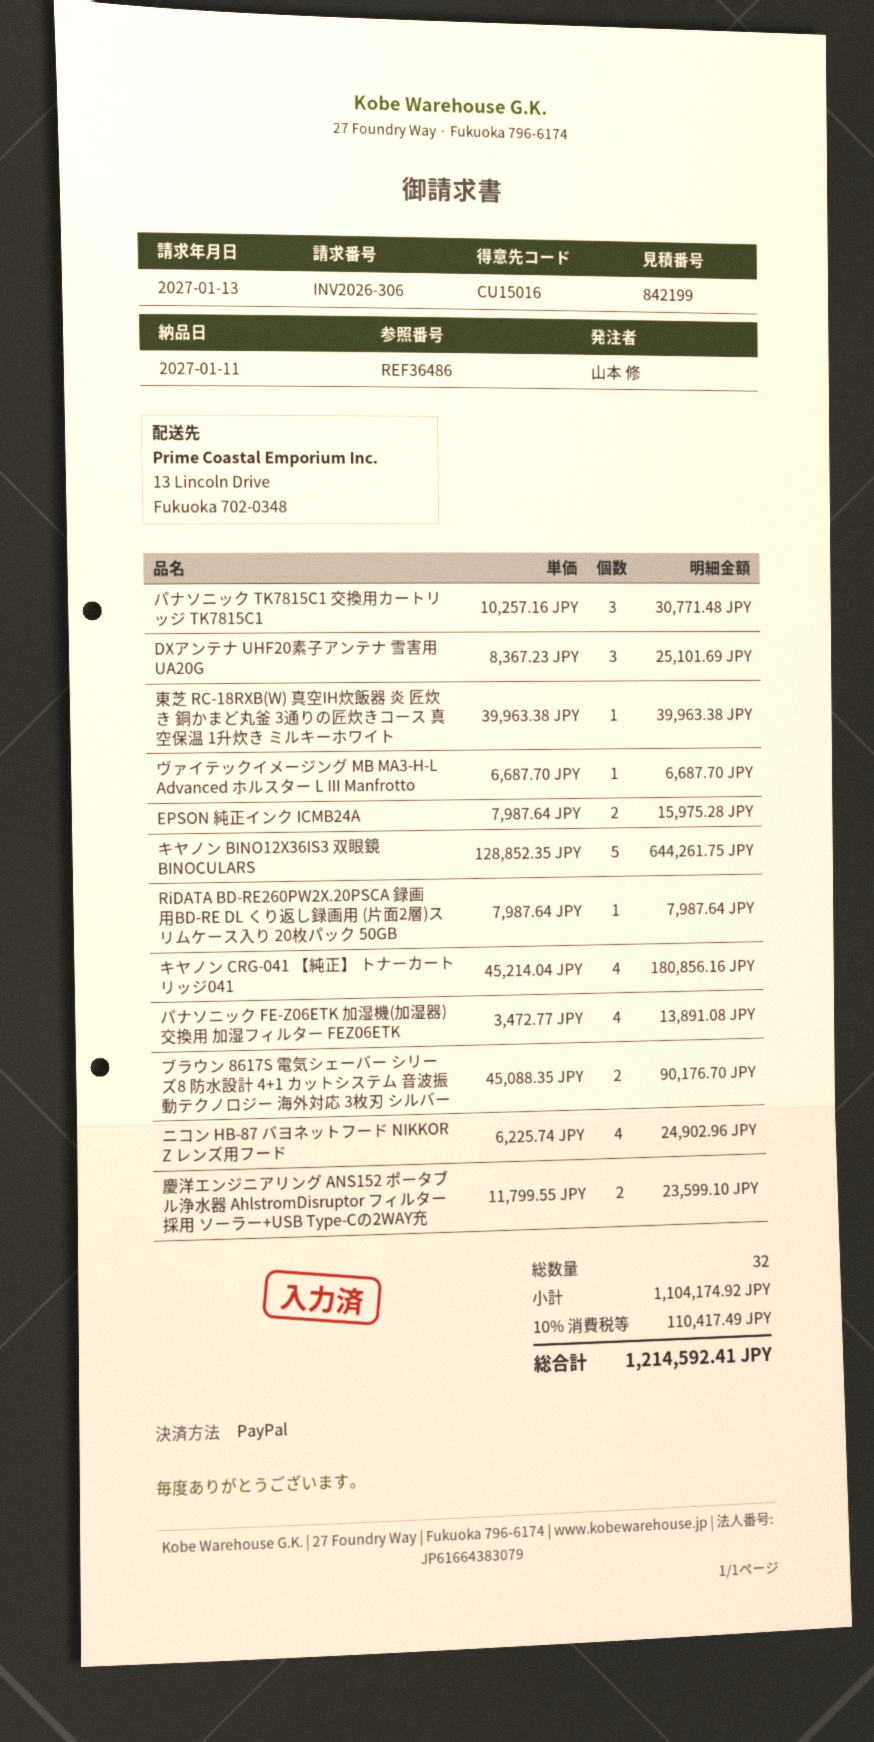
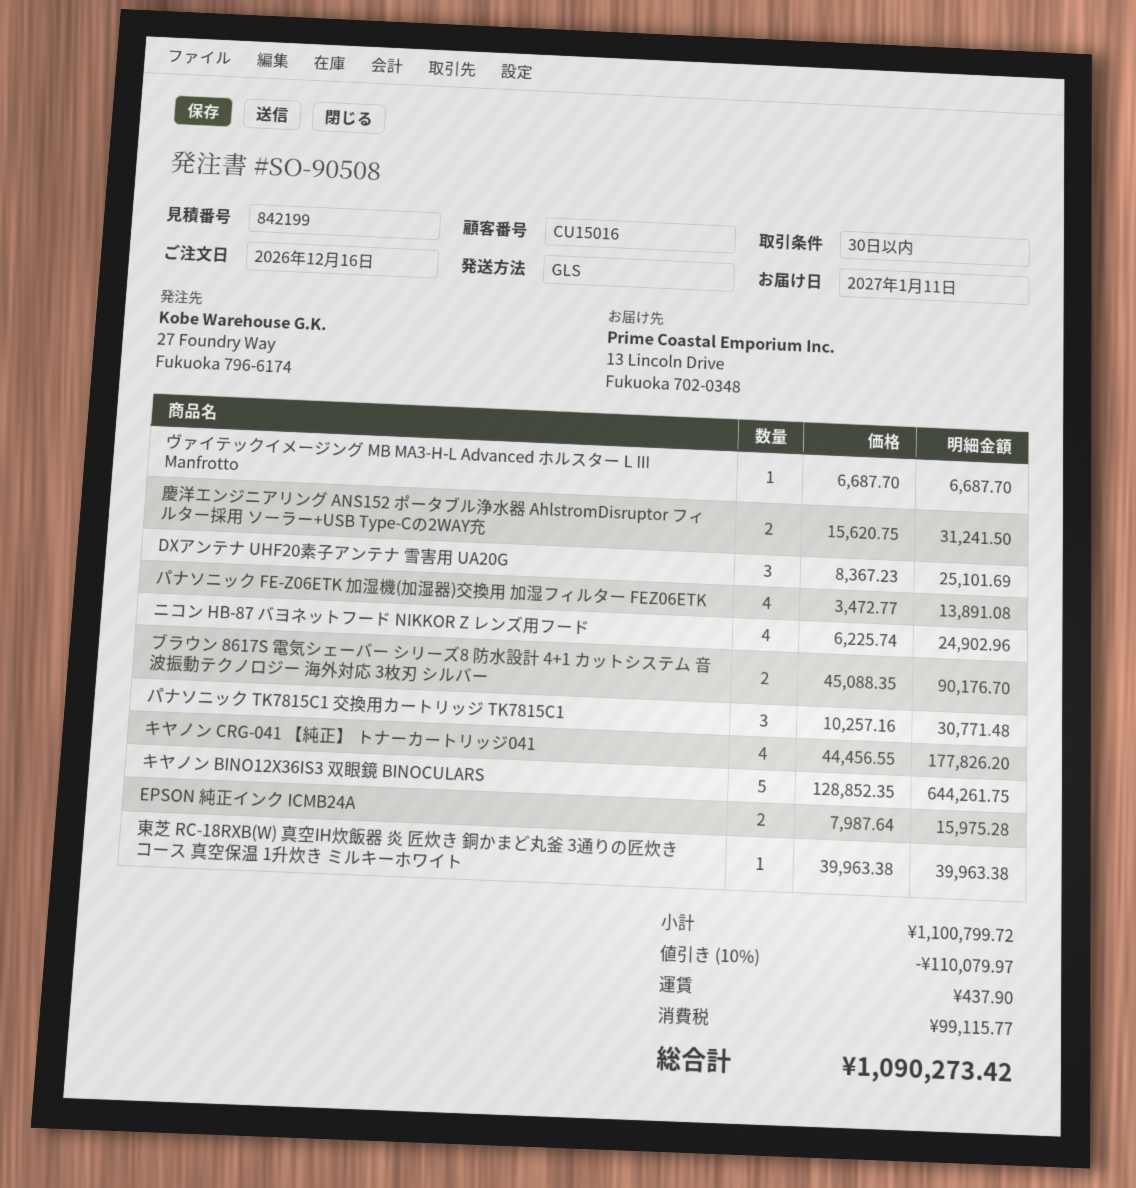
RiDATA BD-RE260PW2X.20PSCA 録画用BD-RE DL くり返し録画用 (片面2層)スリムケース入り 20枚パック 50GB: 1 x 7987.64 = 7987.64 -> none
キヤノン CRG-041 【純正】 トナーカートリッジ041: 4 x 45214.04 = 180856.16 -> 4 x 44456.55 = 177826.20
慶洋エンジニアリング ANS152 ポータブル浄水器 AhlstromDisruptor フィルター採用 ソーラー+USB Type-Cの2WAY充: 2 x 11799.55 = 23599.10 -> 2 x 15620.75 = 31241.50
subtotal: 1104174.92 -> 1100799.72
discount: none -> 10% = 110079.97
shipping: none -> 437.90
tax: 110417.49 -> 99115.77
total: 1214592.41 -> 1090273.42

